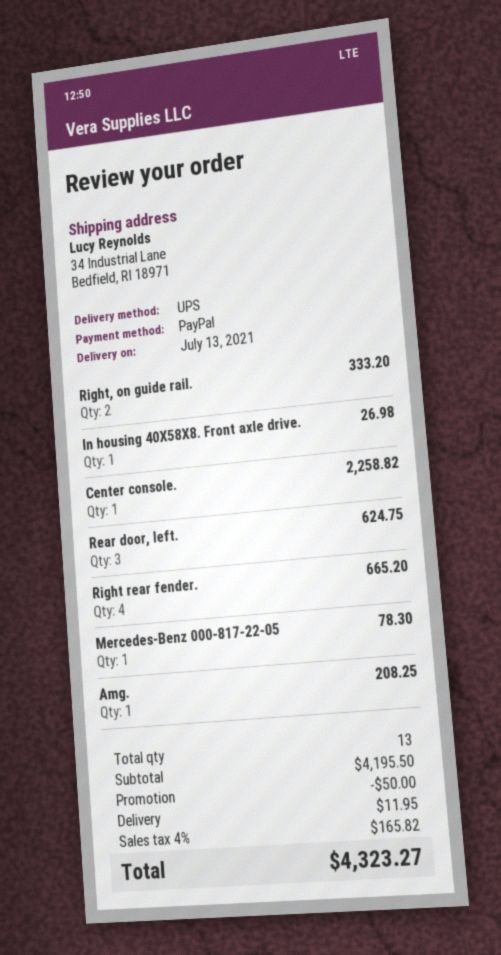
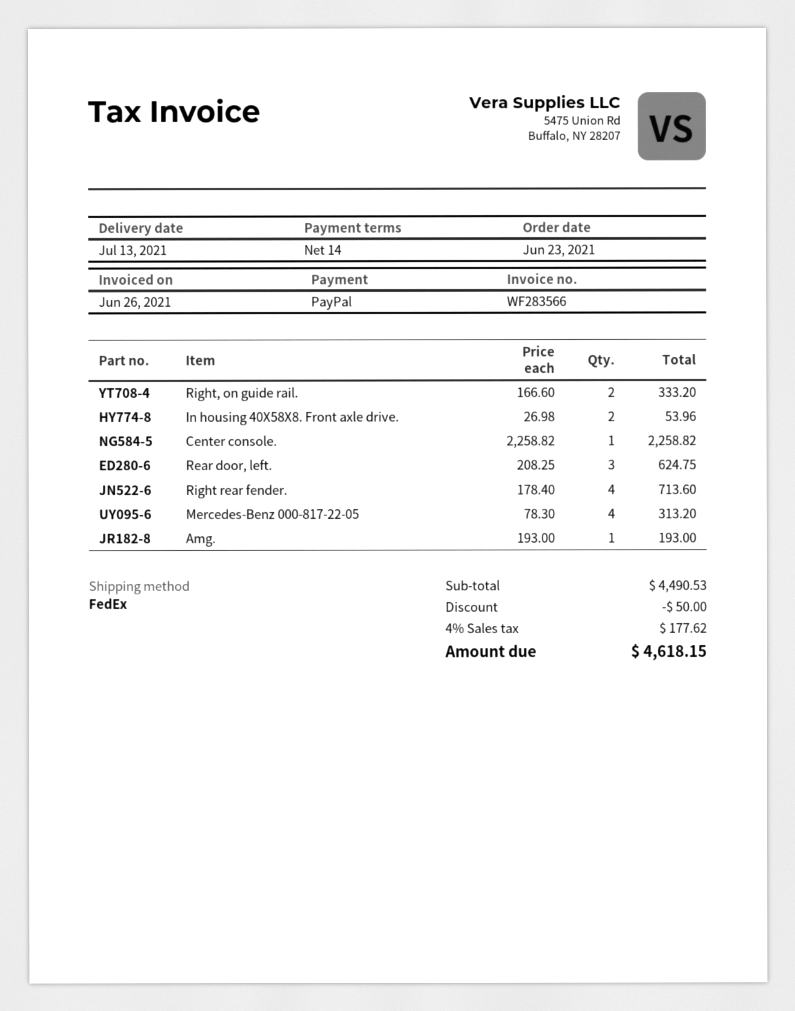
shipping method: UPS -> FedEx
In housing 40X58X8. Front axle drive.: 1 for 26.98 -> 2 for 53.96
Right rear fender.: 4 for 665.20 -> 4 for 713.60
Mercedes-Benz 000-817-22-05: 1 for 78.30 -> 4 for 313.20
Amg.: 1 for 208.25 -> 1 for 193.00
subtotal: 4195.50 -> 4490.53
shipping: 11.95 -> none
tax: 4% = 165.82 -> 4% = 177.62
total: 4323.27 -> 4618.15

